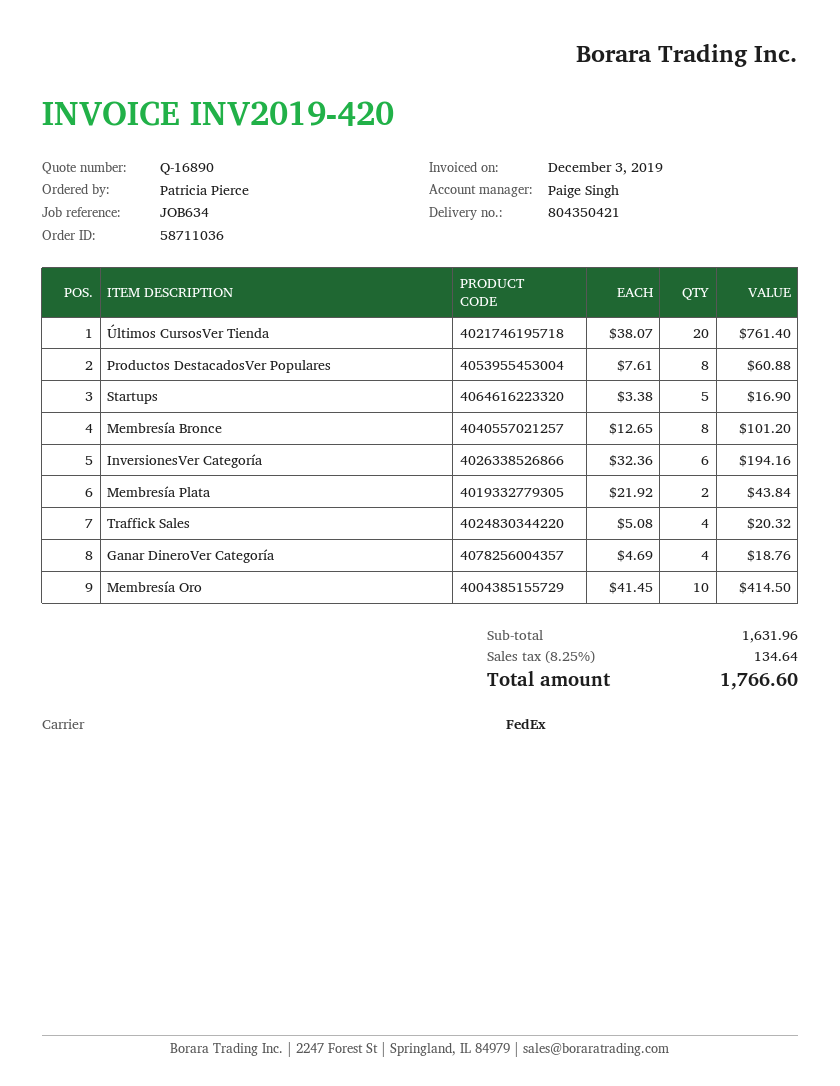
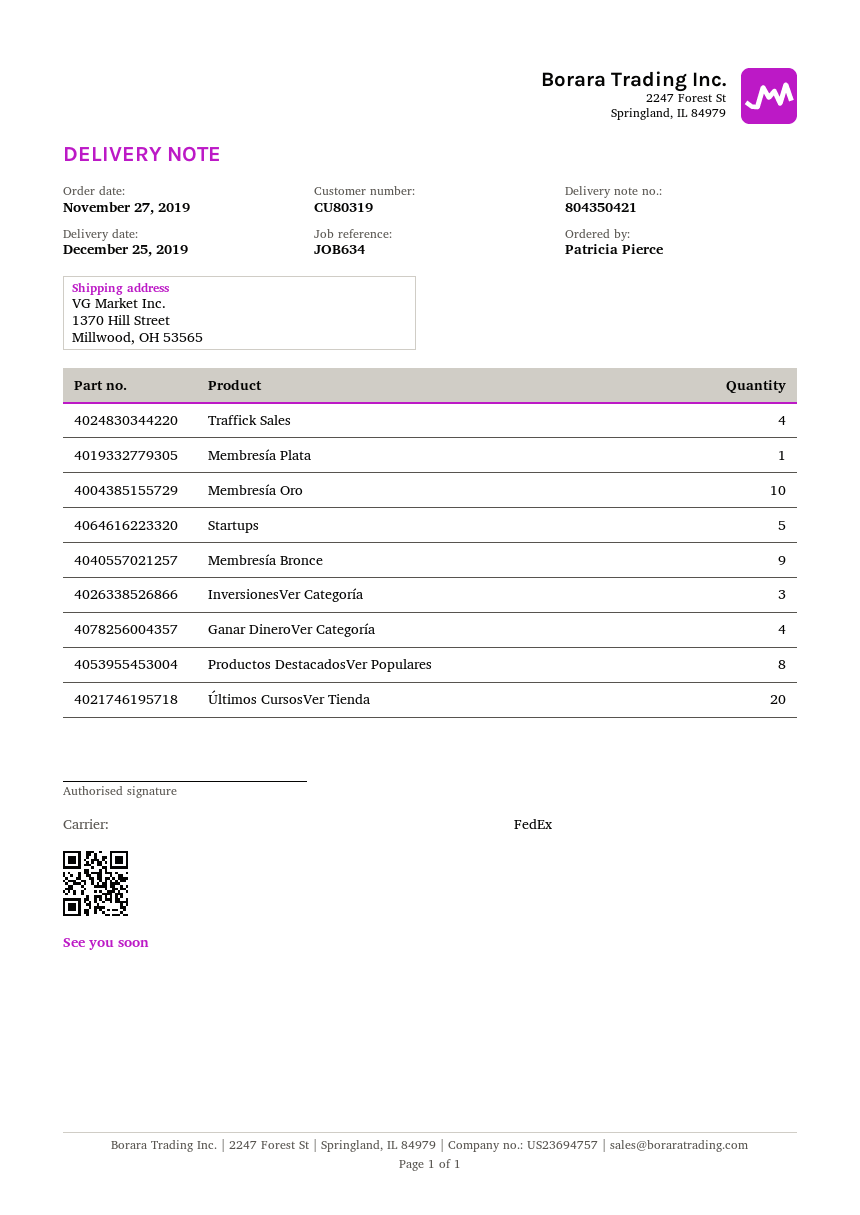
Membresía Bronce: 8 -> 9
InversionesVer Categoría: 6 -> 3
Membresía Plata: 2 -> 1

